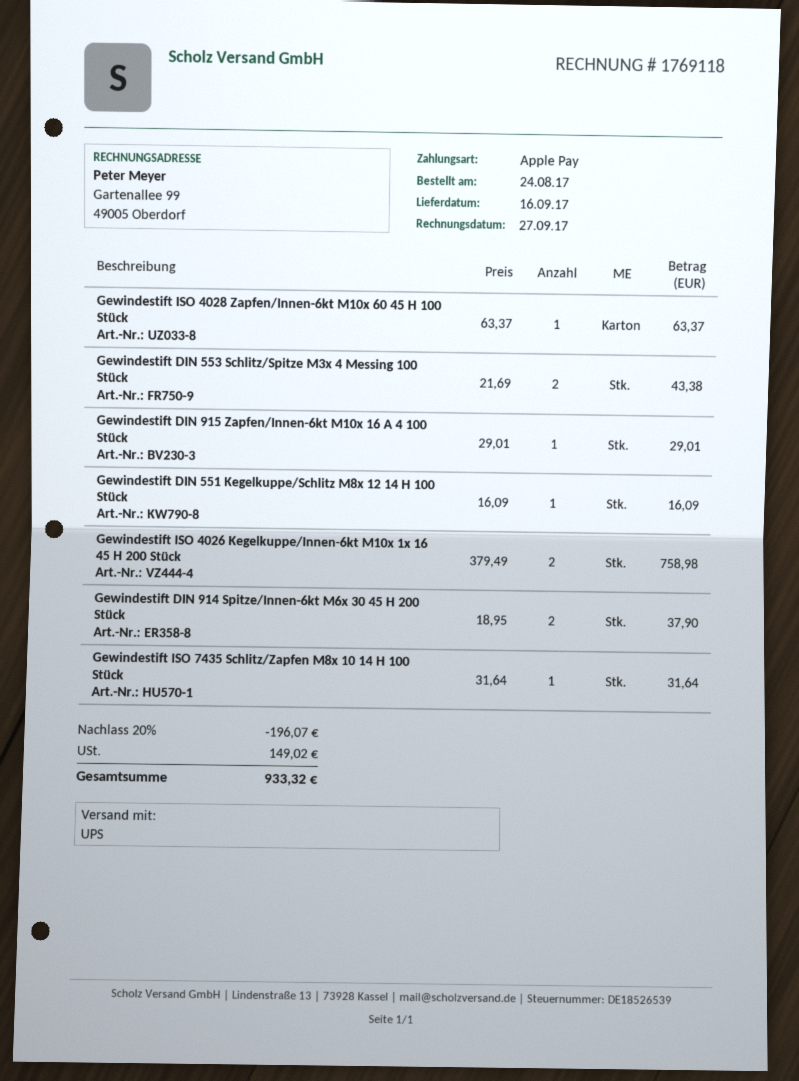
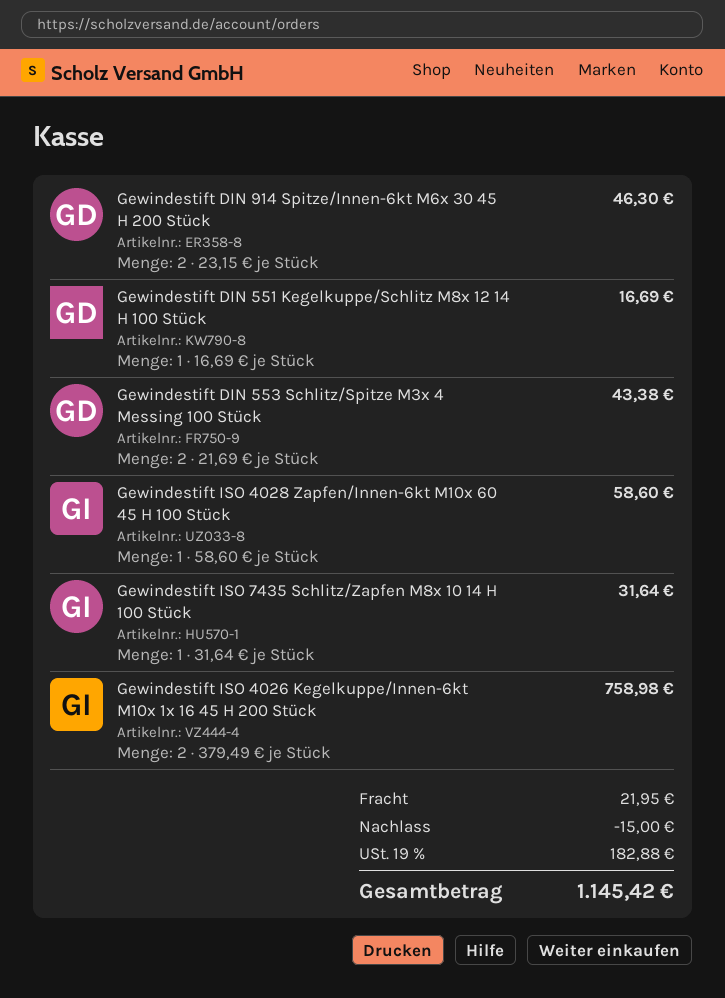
Gewindestift ISO 4028 Zapfen/Innen-6kt M10x 60 45 H 100 Stück: 1 x 63.37 = 63.37 -> 1 x 58.60 = 58.60
Gewindestift DIN 915 Zapfen/Innen-6kt M10x 16 A 4 100 Stück: 1 x 29.01 = 29.01 -> none
Gewindestift DIN 551 Kegelkuppe/Schlitz M8x 12 14 H 100 Stück: 1 x 16.09 = 16.09 -> 1 x 16.69 = 16.69
Gewindestift DIN 914 Spitze/Innen-6kt M6x 30 45 H 200 Stück: 2 x 18.95 = 37.90 -> 2 x 23.15 = 46.30
discount: 196.07 -> 15.00
shipping: none -> 21.95
tax: 149.02 -> 182.88
total: 933.32 -> 1145.42

